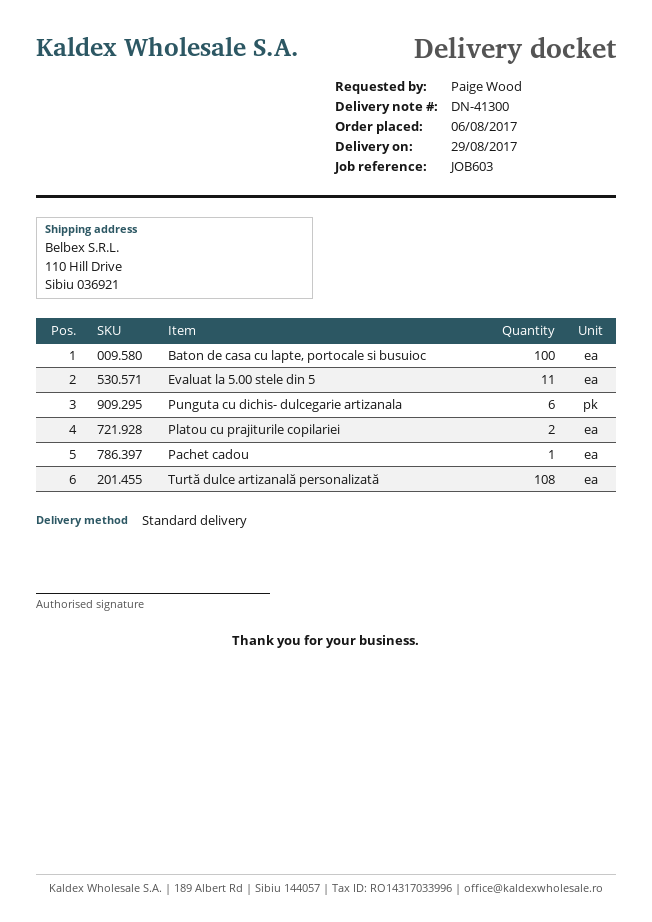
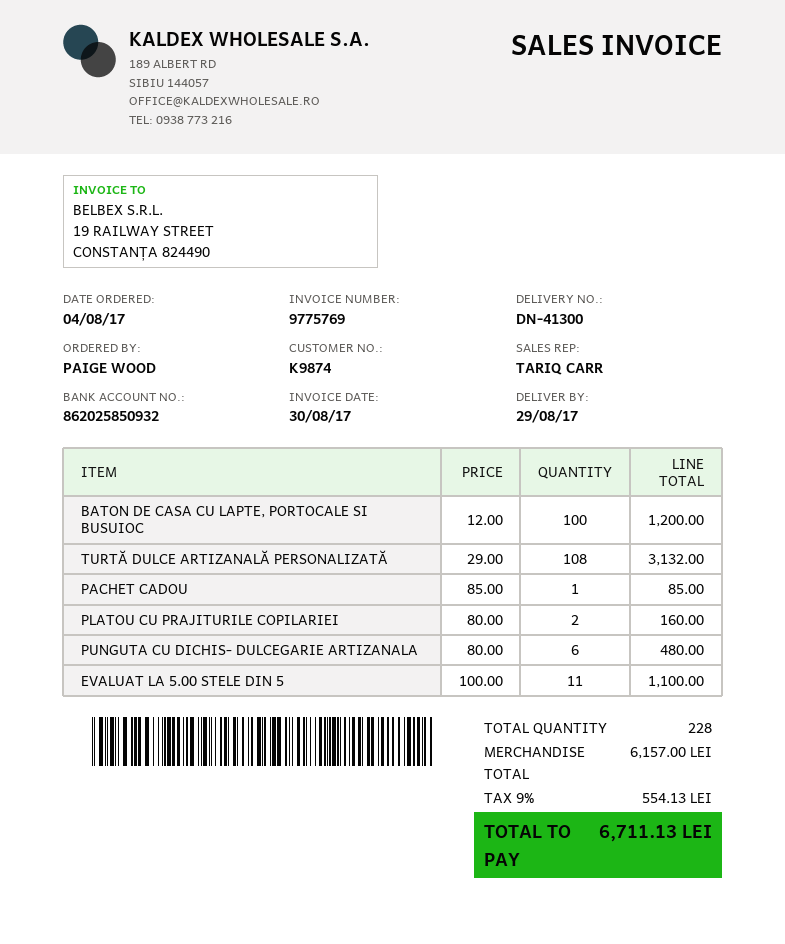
order date: 2017-08-06 -> 2017-08-04

